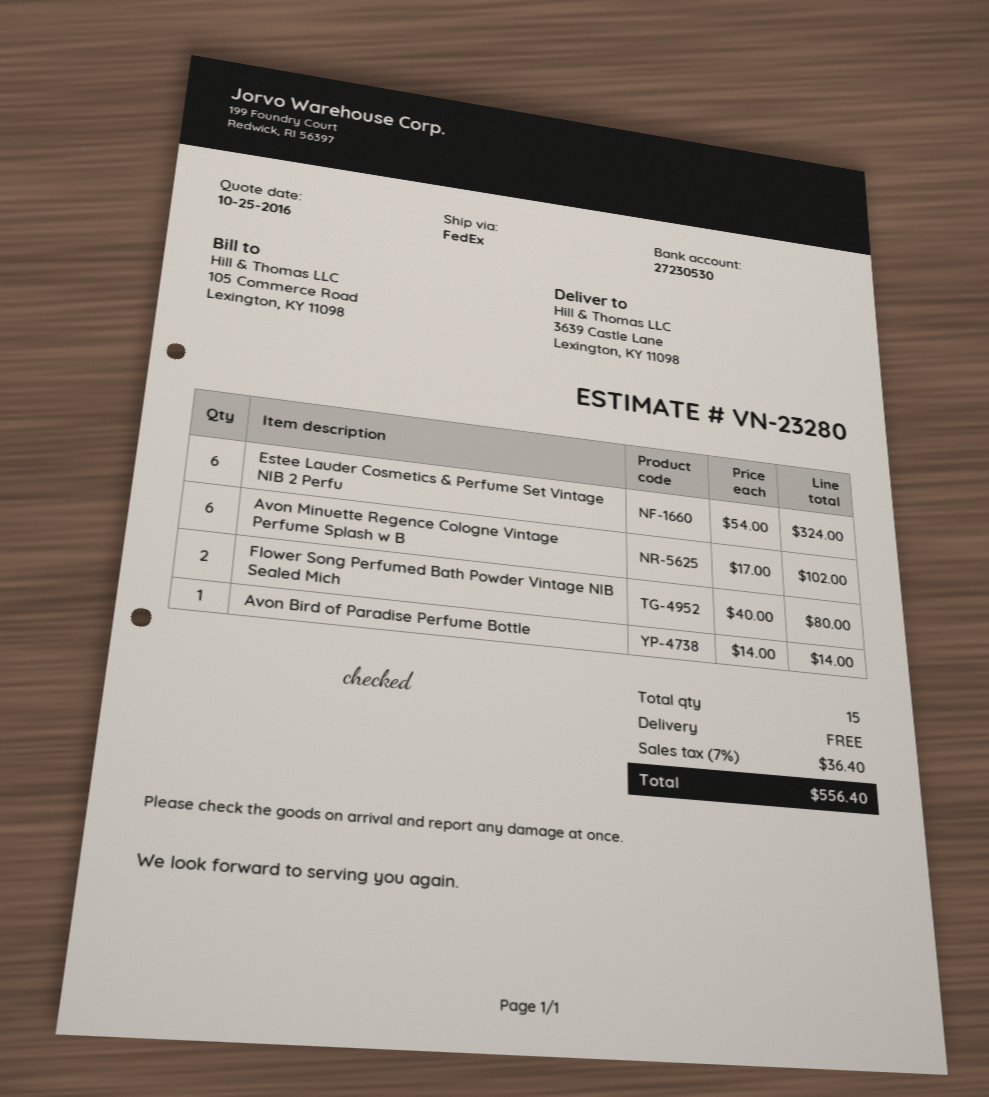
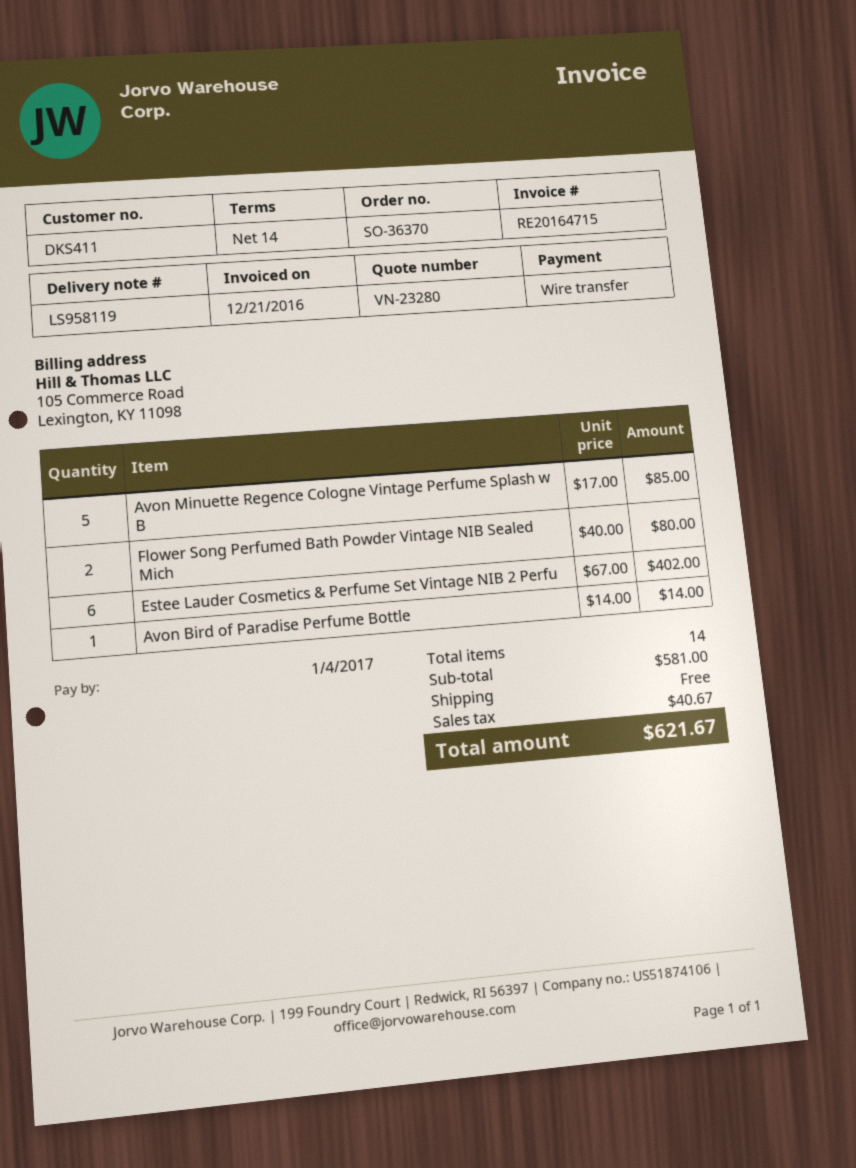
Estee Lauder Cosmetics & Perfume Set Vintage NIB 2 Perfu: 6 x 54.00 = 324.00 -> 6 x 67.00 = 402.00
Avon Minuette Regence Cologne Vintage Perfume Splash w B: 6 x 17.00 = 102.00 -> 5 x 17.00 = 85.00
total quantity: 15 -> 14
tax: 36.40 -> 40.67
total: 556.40 -> 621.67

